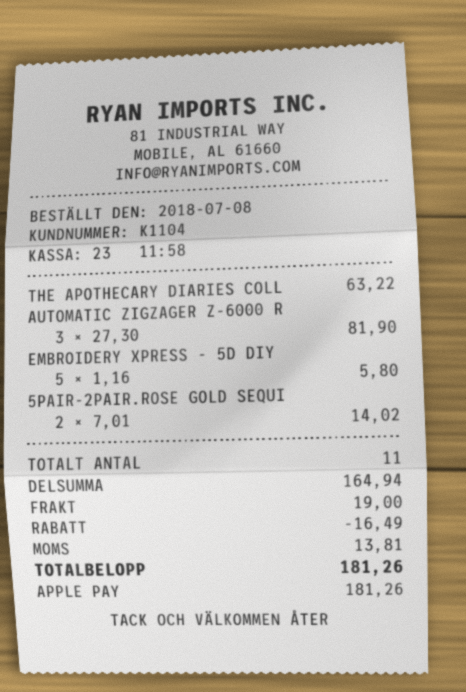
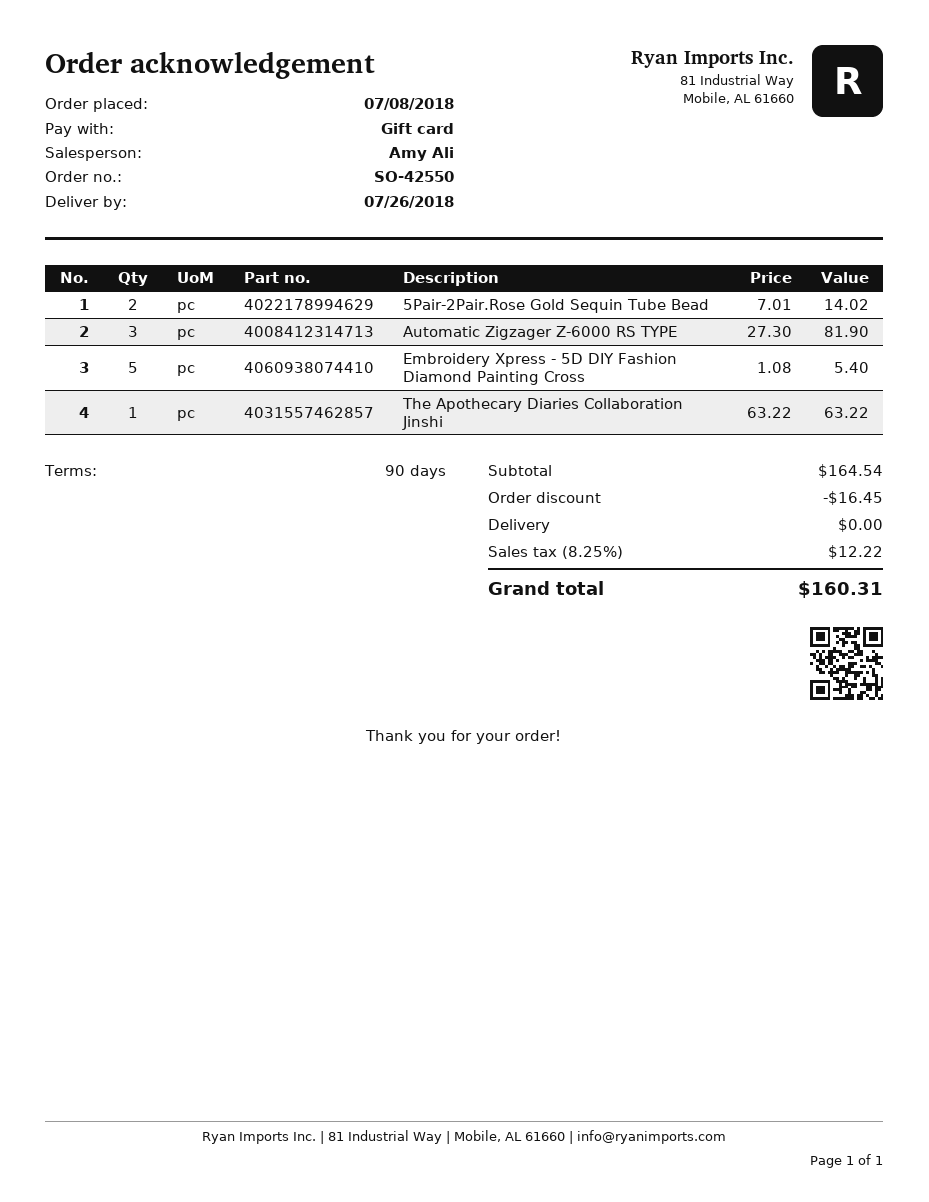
payment method: Apple Pay -> gift card
EMBROIDERY XPRESS - 5D DIY: 5 x 1.16 = 5.80 -> 5 x 1.08 = 5.40
subtotal: 164.94 -> 164.54
discount: 16.49 -> 16.45
shipping: 19.00 -> 0.00
tax: 13.81 -> 12.22
total: 181.26 -> 160.31

